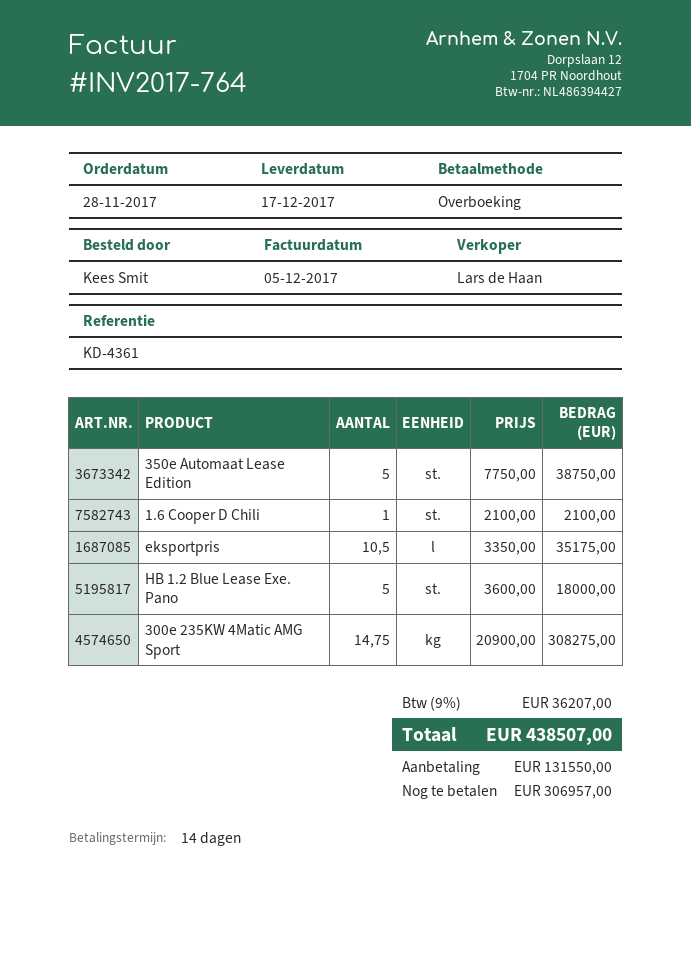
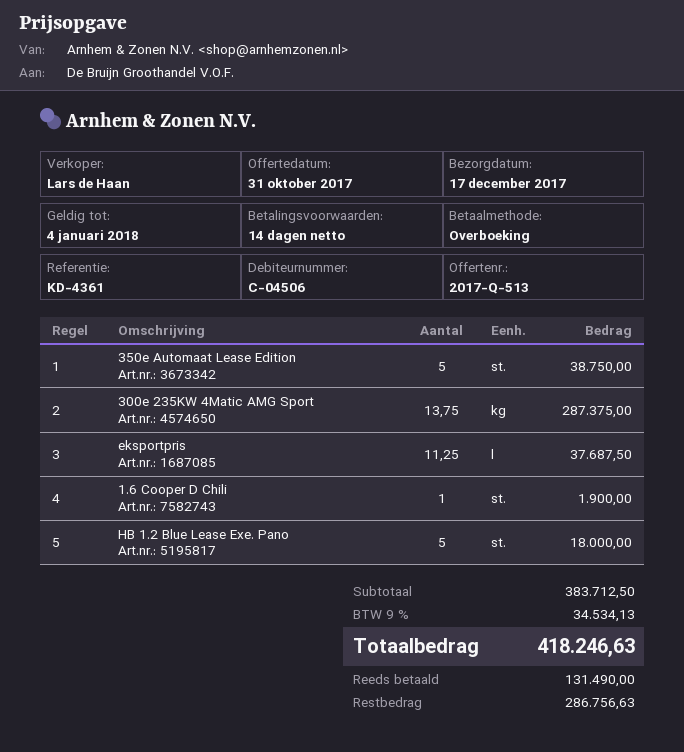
1.6 Cooper D Chili: 1 for 2100.00 -> 1 for 1900.00
eksportpris: 10.5 for 35175.00 -> 11.25 for 37687.50
300e 235KW 4Matic AMG Sport: 14.75 for 308275.00 -> 13.75 for 287375.00
tax: 9% = 36207.00 -> 9% = 34534.13
total: 438507.00 -> 418246.63
deposit: 131550.00 -> 131490.00
balance: 306957.00 -> 286756.63

